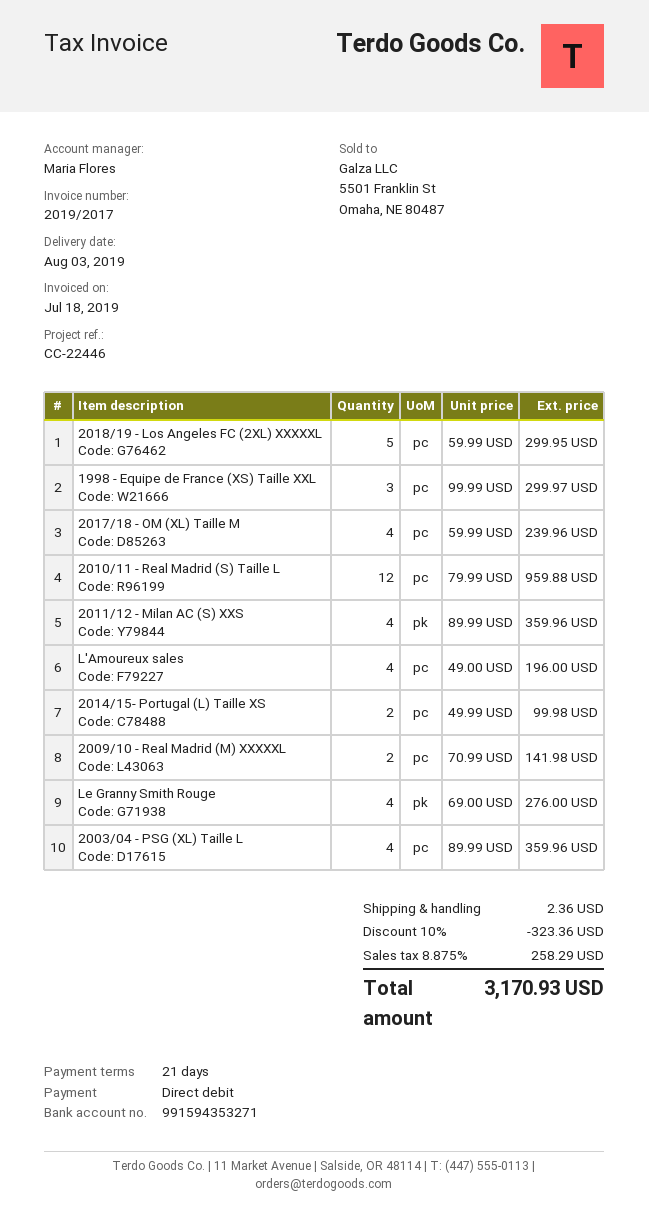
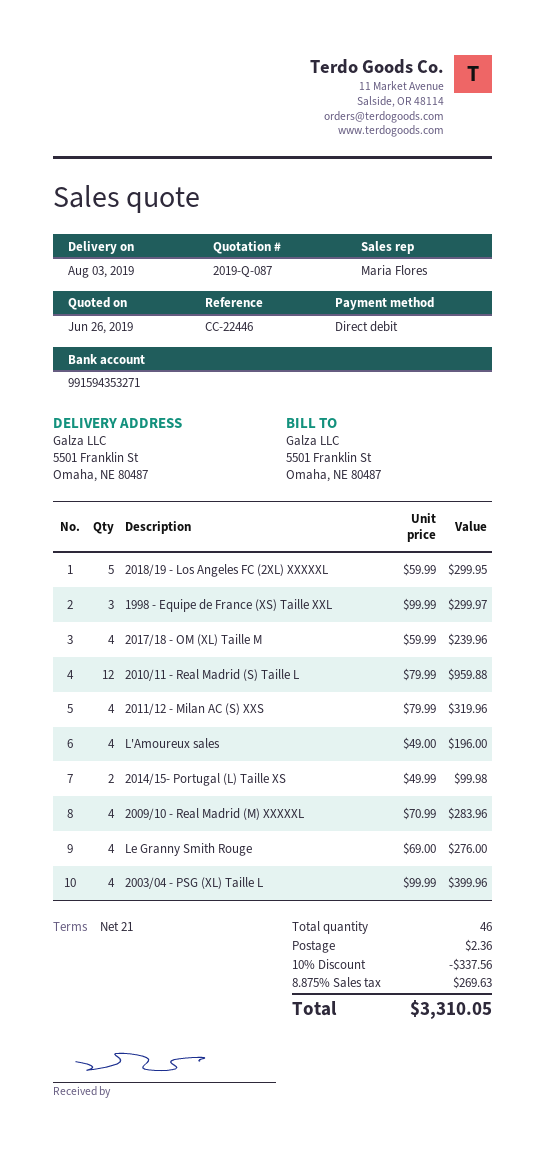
2011/12 - Milan AC (S) XXS: 4 x 89.99 = 359.96 -> 4 x 79.99 = 319.96
2009/10 - Real Madrid (M) XXXXXL: 2 x 70.99 = 141.98 -> 4 x 70.99 = 283.96
2003/04 - PSG (XL) Taille L: 4 x 89.99 = 359.96 -> 4 x 99.99 = 399.96
discount: 10% = 323.36 -> 10% = 337.56
tax: 8.875% = 258.29 -> 8.875% = 269.63
total: 3170.93 -> 3310.05

